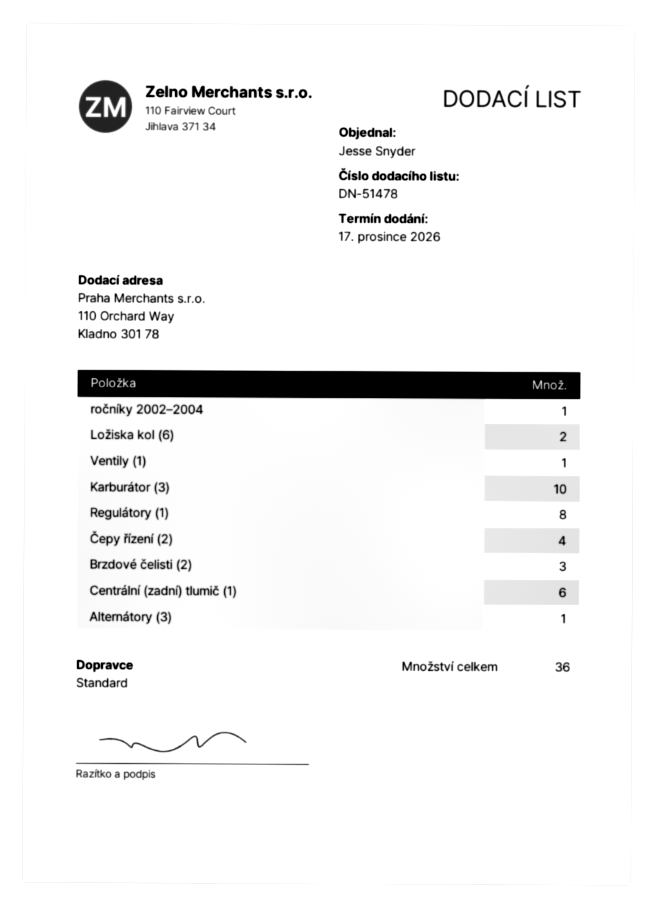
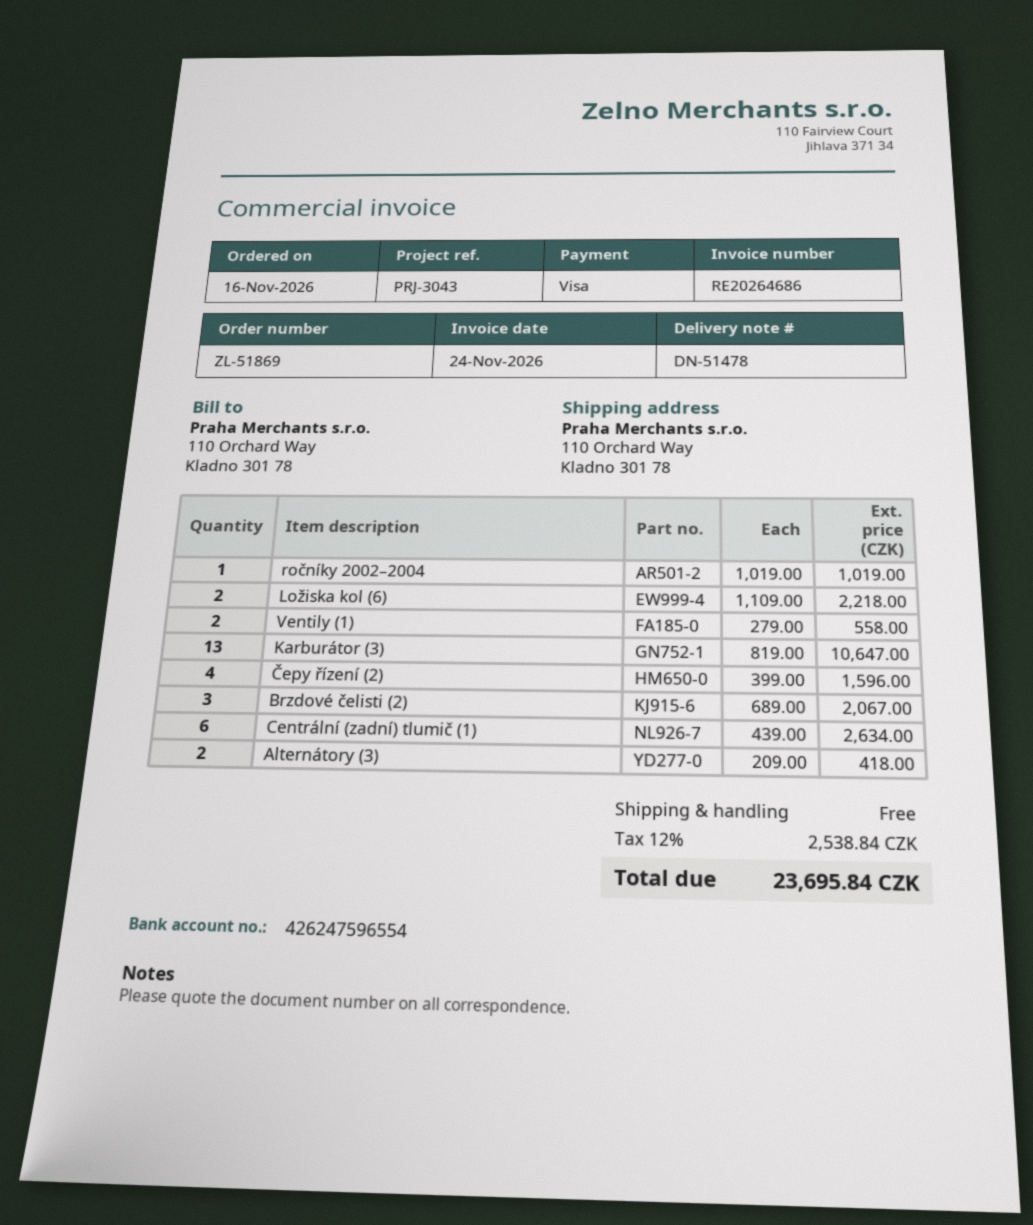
Ventily (1): 1 -> 2
Karburátor (3): 10 -> 13
Regulátory (1): 8 -> none
Alternátory (3): 1 -> 2

